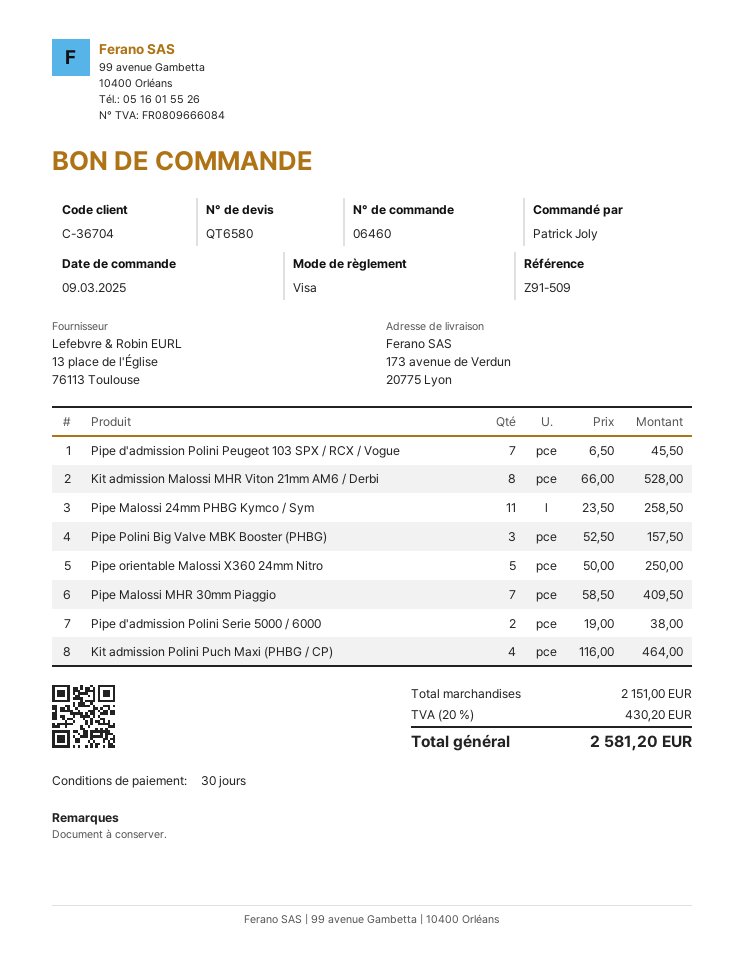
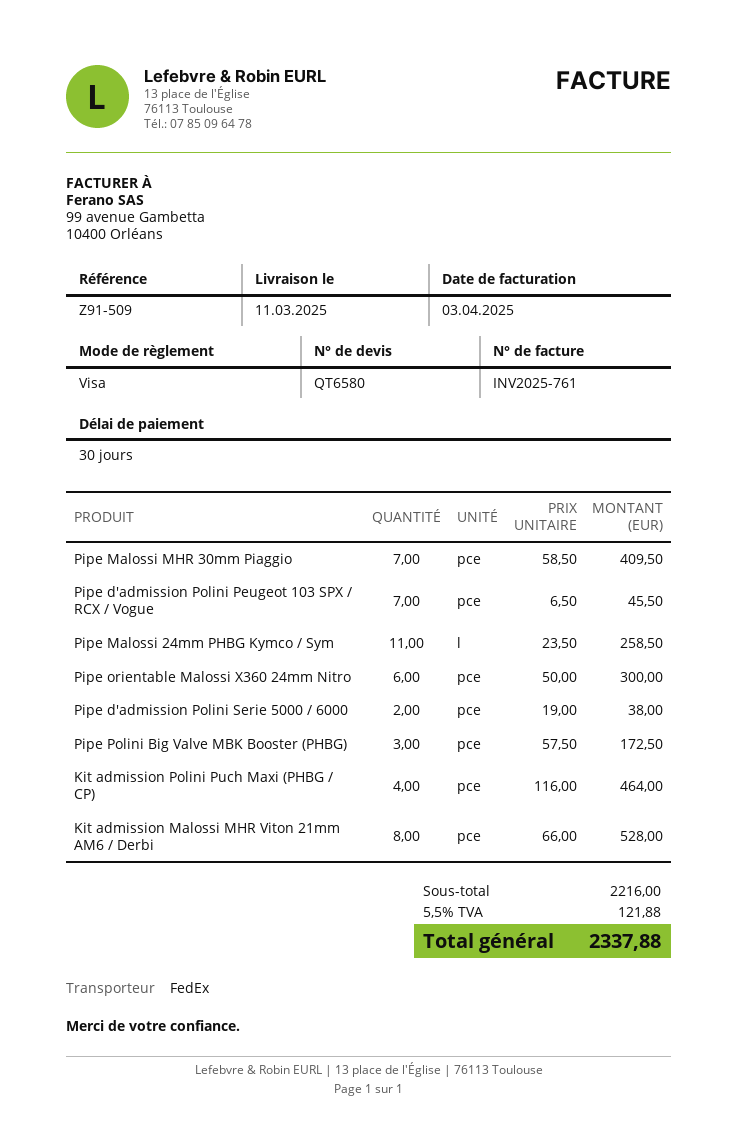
Pipe Polini Big Valve MBK Booster (PHBG): 3 x 52.50 = 157.50 -> 3 x 57.50 = 172.50
Pipe orientable Malossi X360 24mm Nitro: 5 x 50.00 = 250.00 -> 6 x 50.00 = 300.00
subtotal: 2151.00 -> 2216.00
tax: 20% = 430.20 -> 5.5% = 121.88
total: 2581.20 -> 2337.88

